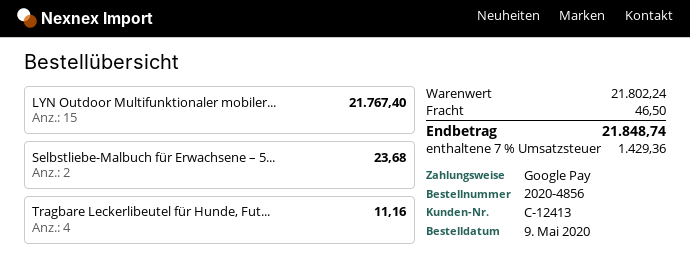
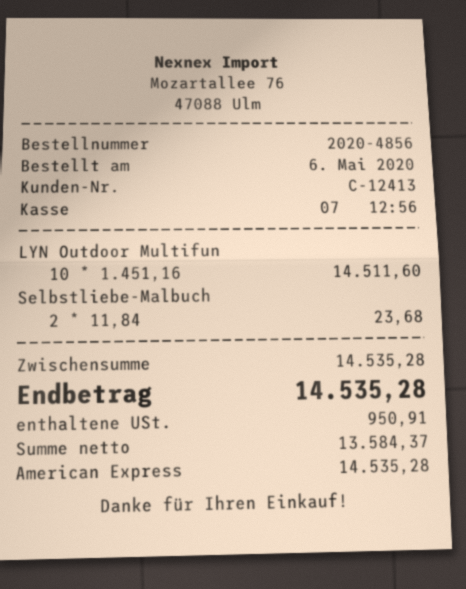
order date: 2020-05-09 -> 2020-05-06
payment method: Google Pay -> American Express
LYN Outdoor Multifunktionaler mobiler...: 15 for 21767.40 -> 10 for 14511.60
Tragbare Leckerlibeutel für Hunde, Fut...: 4 for 11.16 -> none
subtotal: 21802.24 -> 14535.28
shipping: 46.50 -> none
tax: 1429.36 -> 950.91
total: 21848.74 -> 14535.28

